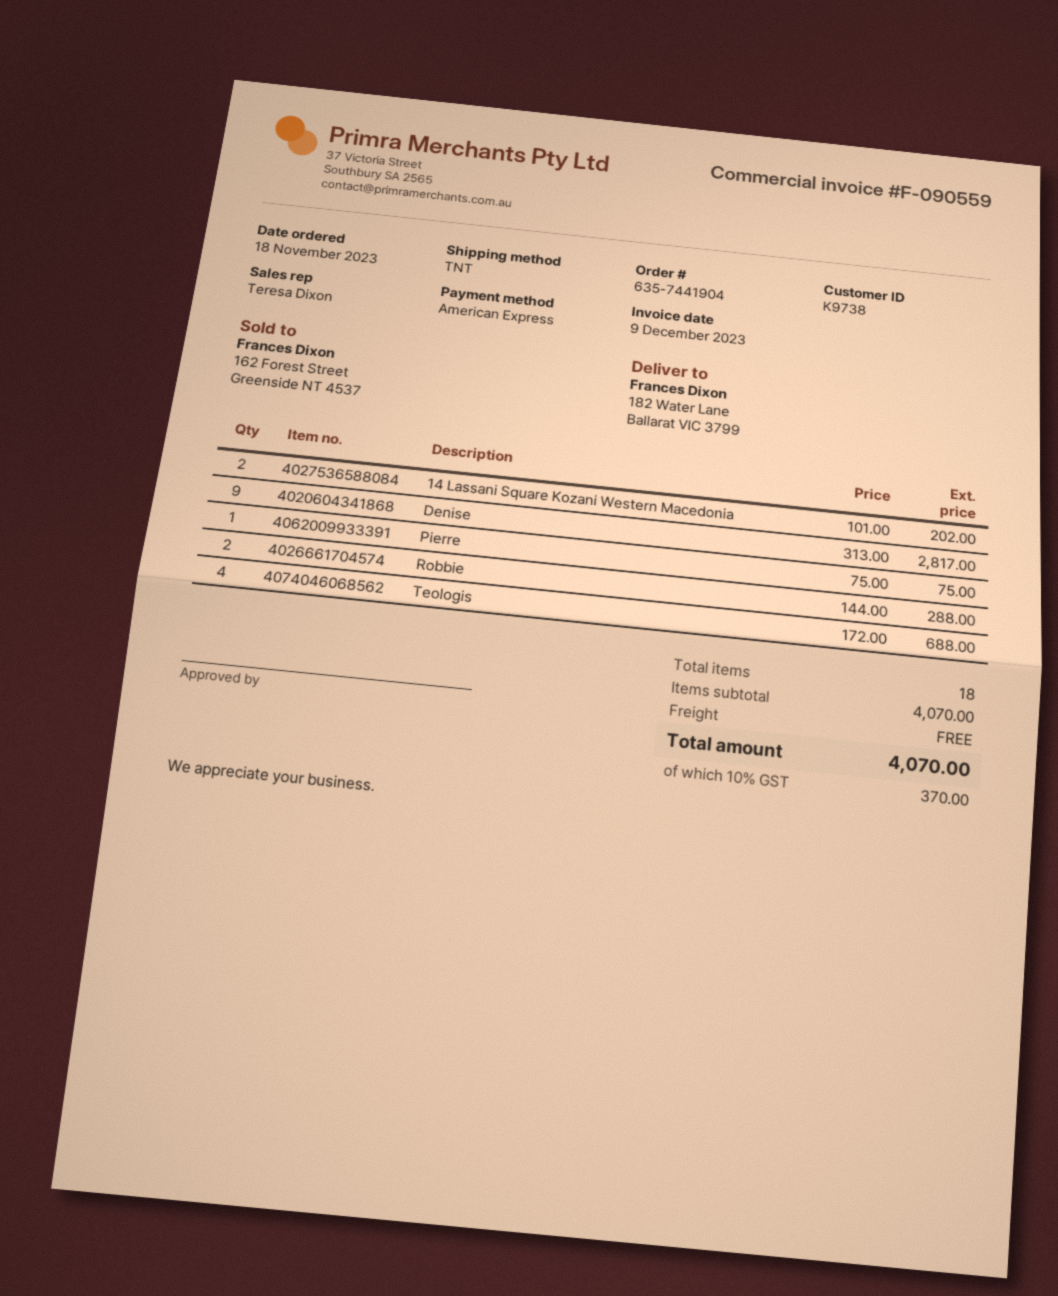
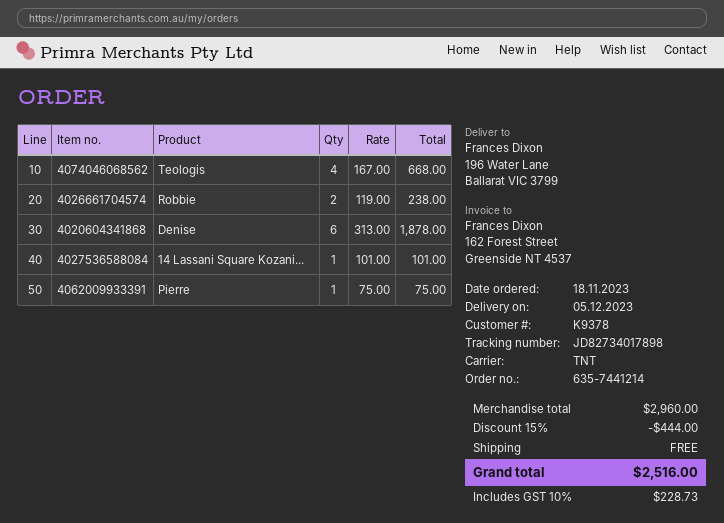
order number: 635-7441904 -> 635-7441214
customer number: K9738 -> K9378
ship to: 182 Water Lane, Ballarat VIC 3799 -> 196 Water Lane, Ballarat VIC 3799
14 Lassani Square Kozani Western Macedonia: 2 x 101.00 = 202.00 -> 1 x 101.00 = 101.00
Denise: 9 x 313.00 = 2817.00 -> 6 x 313.00 = 1878.00
Robbie: 2 x 144.00 = 288.00 -> 2 x 119.00 = 238.00
Teologis: 4 x 172.00 = 688.00 -> 4 x 167.00 = 668.00
subtotal: 4070.00 -> 2960.00
discount: none -> 15% = 444.00
tax: 10% = 370.00 -> 10% = 228.73
total: 4070.00 -> 2516.00

